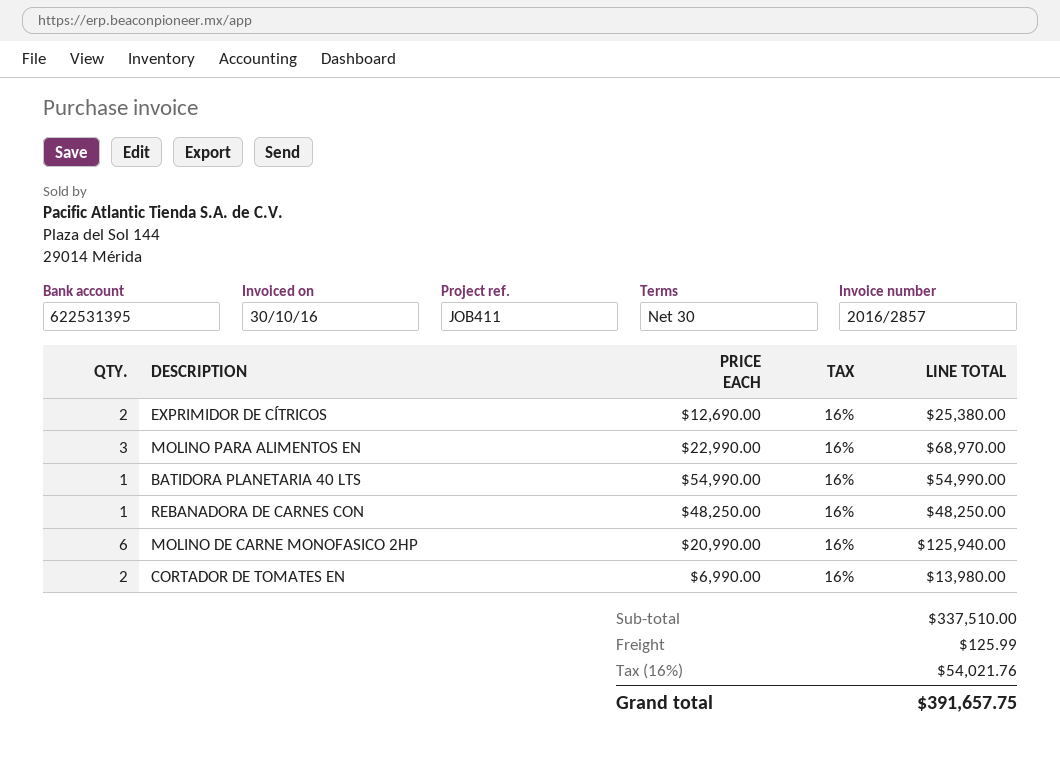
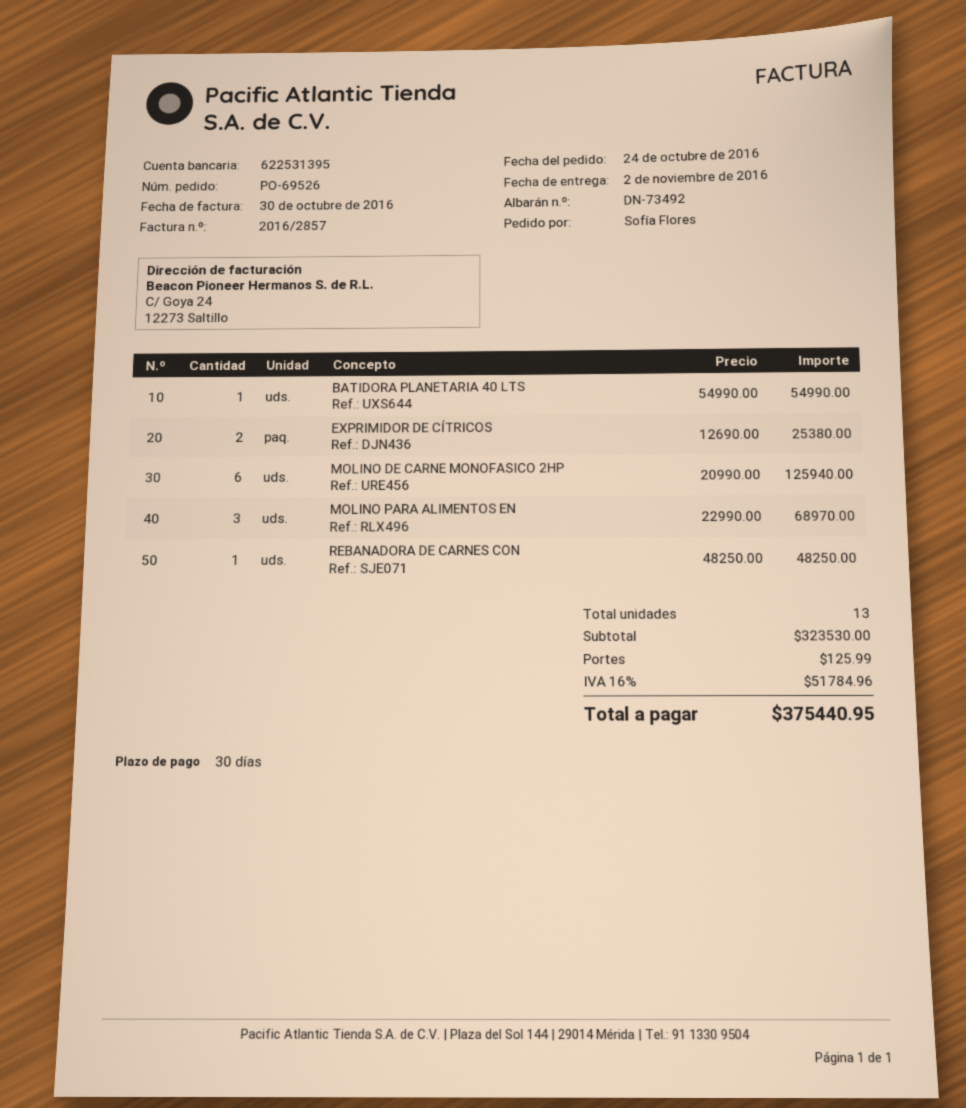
CORTADOR DE TOMATES EN: 2 x 6990.00 = 13980.00 -> none
subtotal: 337510.00 -> 323530.00
tax: 16% = 54021.76 -> 16% = 51784.96
total: 391657.75 -> 375440.95

